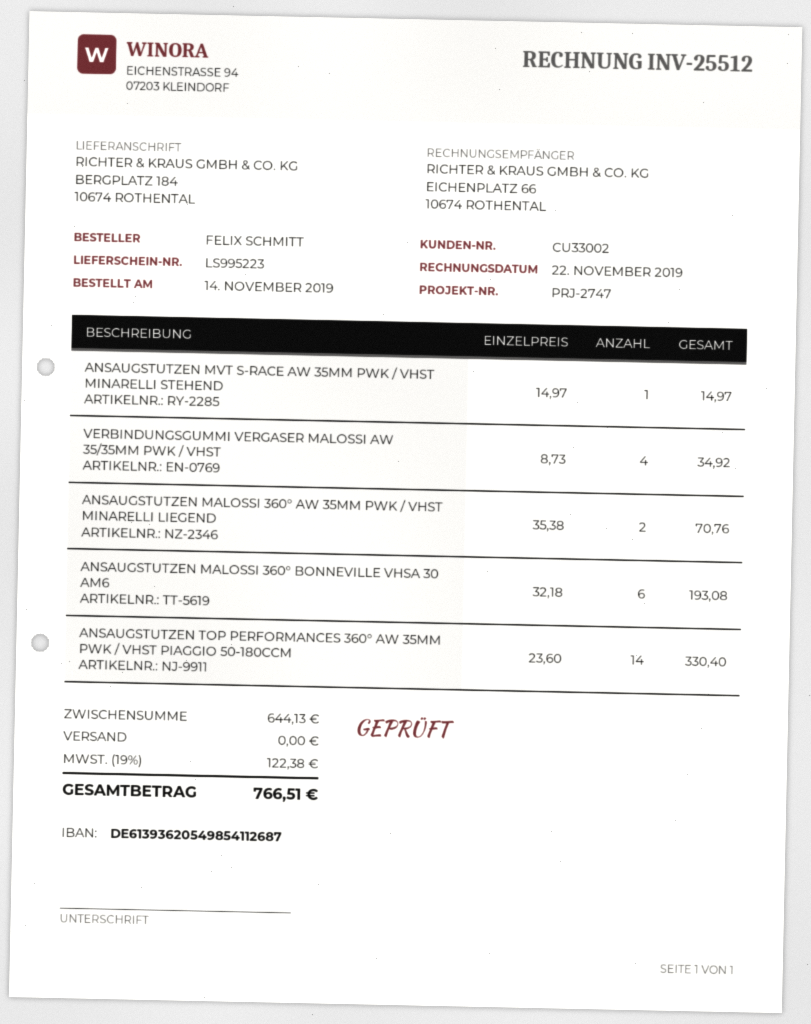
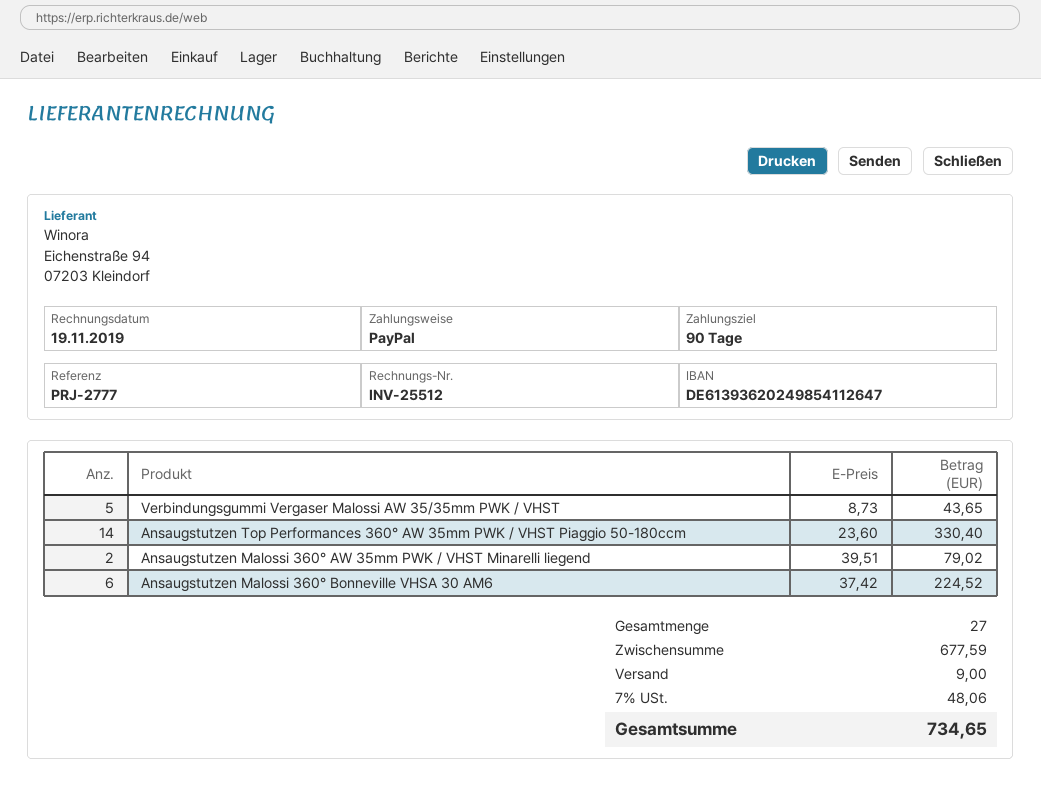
invoice date: 2019-11-22 -> 2019-11-19
reference: PRJ-2747 -> PRJ-2777
bank account: DE61393620549854112687 -> DE61393620249854112647
ANSAUGSTUTZEN MVT S-RACE AW 35MM PWK / VHST MINARELLI STEHEND: 1 x 14.97 = 14.97 -> none
VERBINDUNGSGUMMI VERGASER MALOSSI AW 35/35MM PWK / VHST: 4 x 8.73 = 34.92 -> 5 x 8.73 = 43.65
ANSAUGSTUTZEN MALOSSI 360° AW 35MM PWK / VHST MINARELLI LIEGEND: 2 x 35.38 = 70.76 -> 2 x 39.51 = 79.02
ANSAUGSTUTZEN MALOSSI 360° BONNEVILLE VHSA 30 AM6: 6 x 32.18 = 193.08 -> 6 x 37.42 = 224.52
subtotal: 644.13 -> 677.59
shipping: 0.00 -> 9.00
tax: 19% = 122.38 -> 7% = 48.06
total: 766.51 -> 734.65

